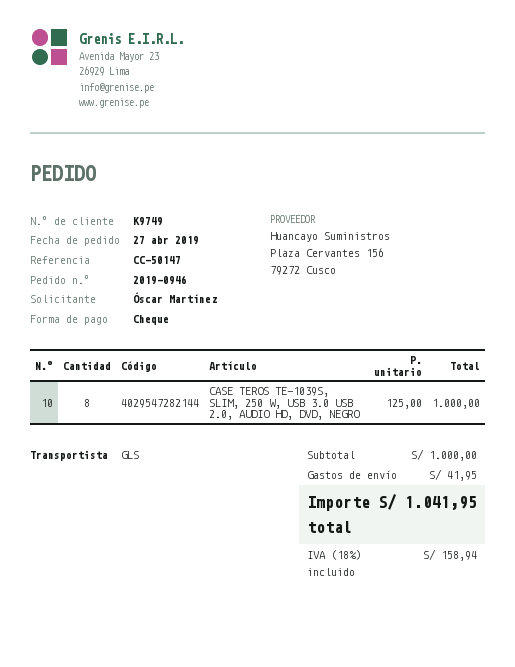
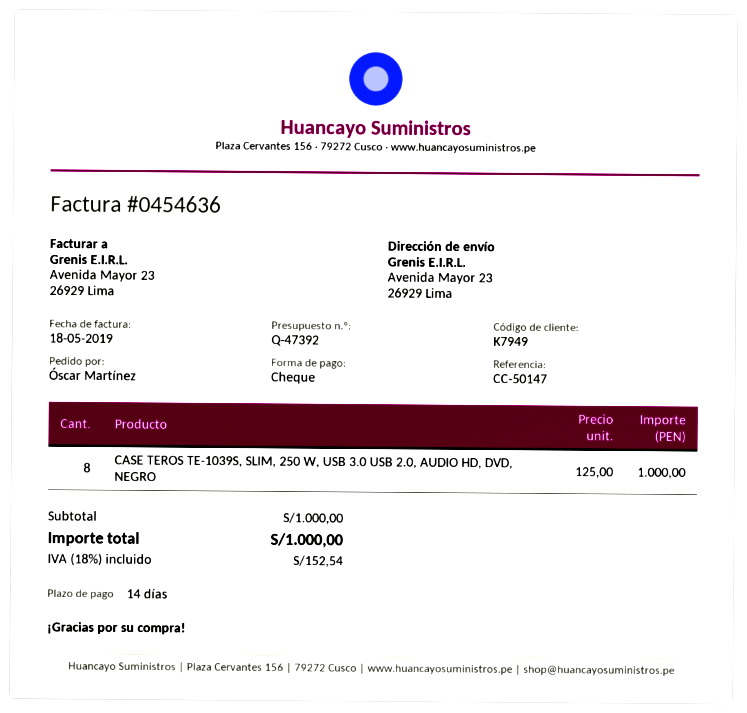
customer number: K9749 -> K7949
shipping: 41.95 -> none
tax: 18% = 158.94 -> 18% = 152.54
total: 1041.95 -> 1000.00

